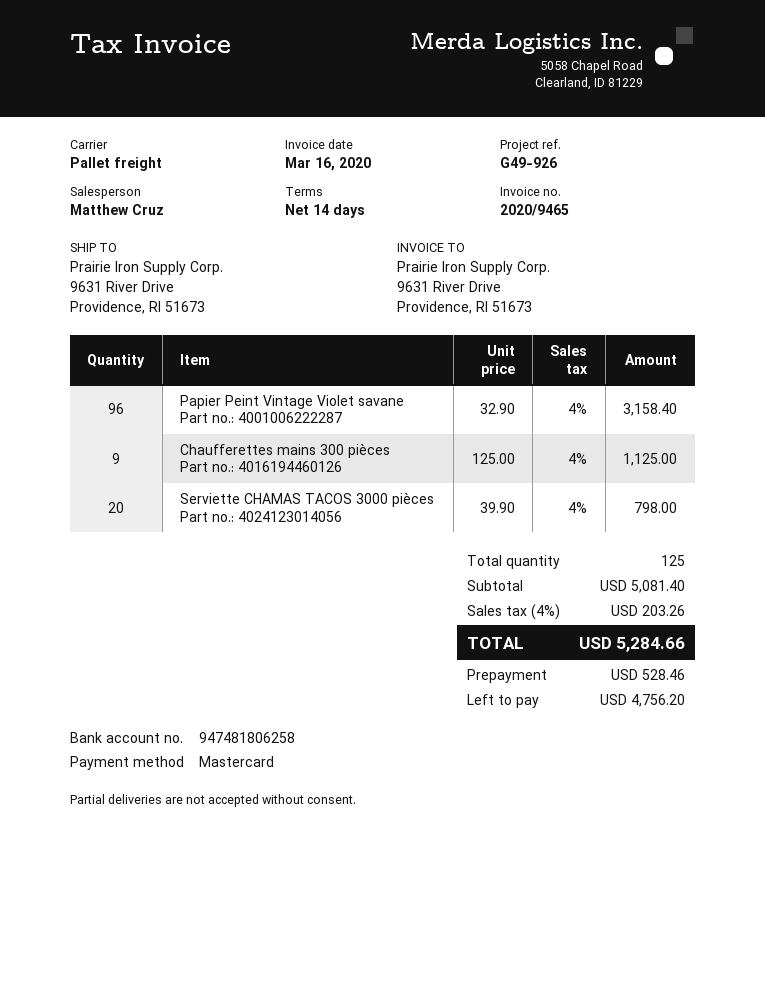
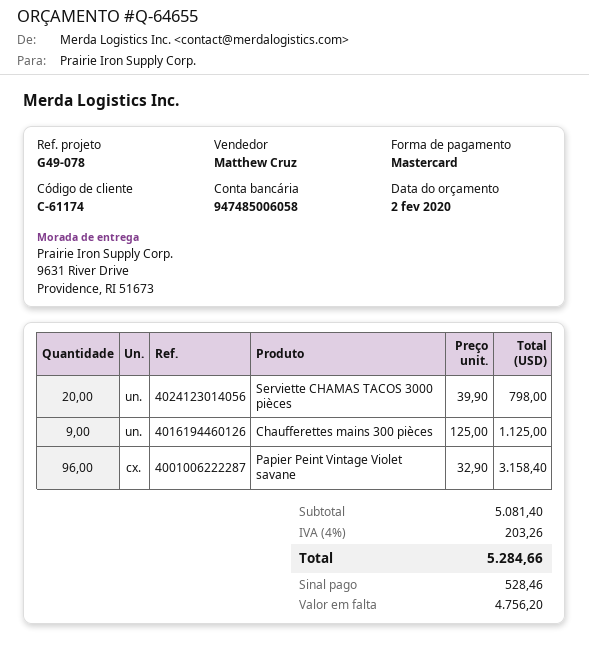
reference: G49-926 -> G49-078
bank account: 947481806258 -> 947485006058

